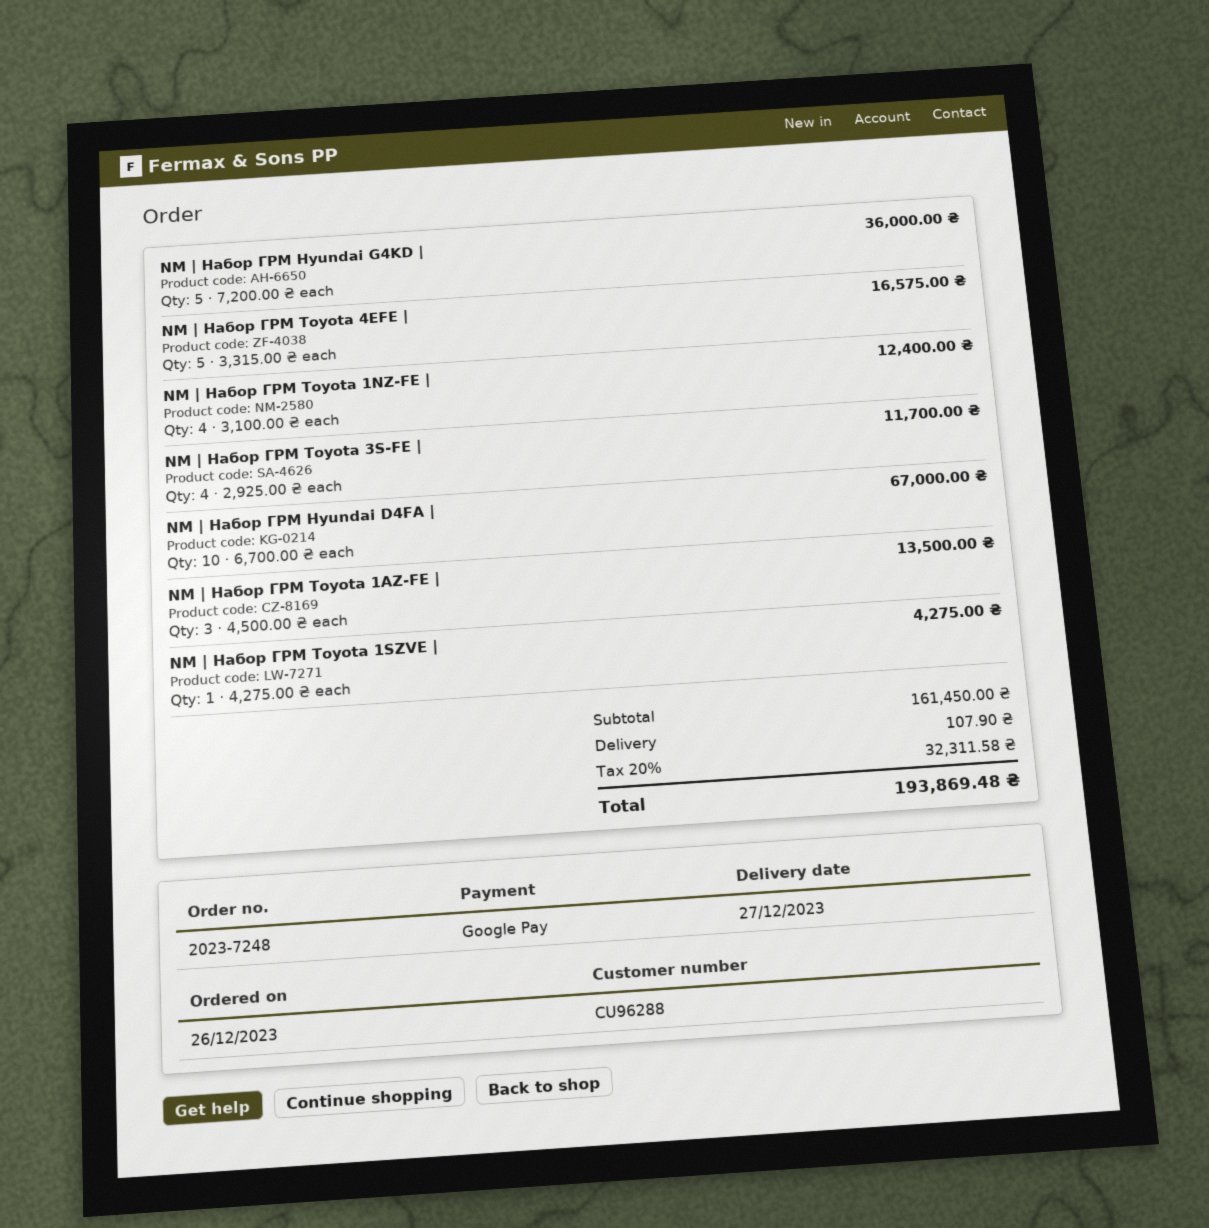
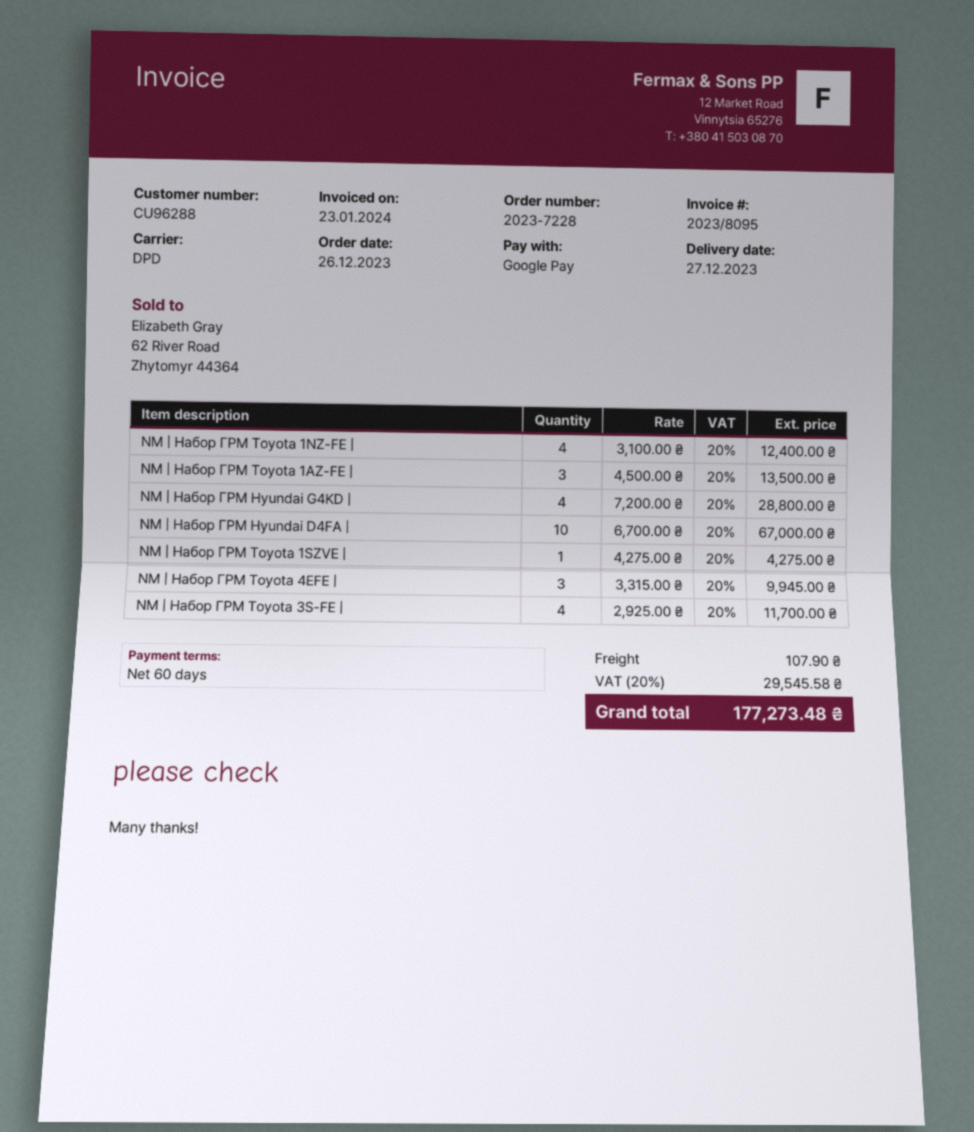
order number: 2023-7248 -> 2023-7228
NM | Набор ГРМ Hyundai G4KD |: 5 x 7200.00 = 36000.00 -> 4 x 7200.00 = 28800.00
NM | Набор ГРМ Toyota 4EFE |: 5 x 3315.00 = 16575.00 -> 3 x 3315.00 = 9945.00
tax: 20% = 32311.58 -> 20% = 29545.58
total: 193869.48 -> 177273.48

